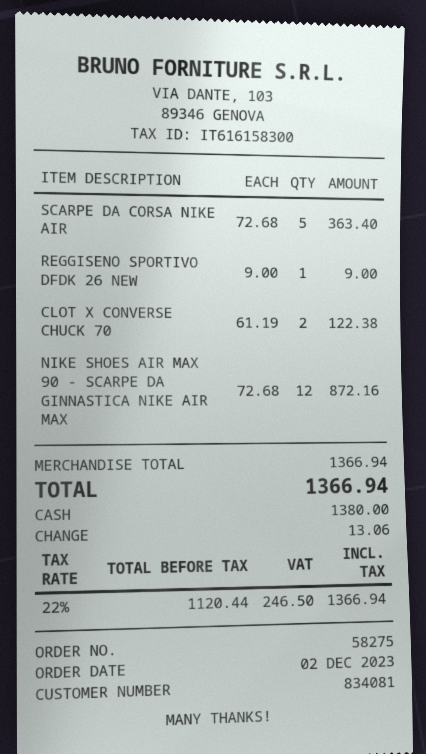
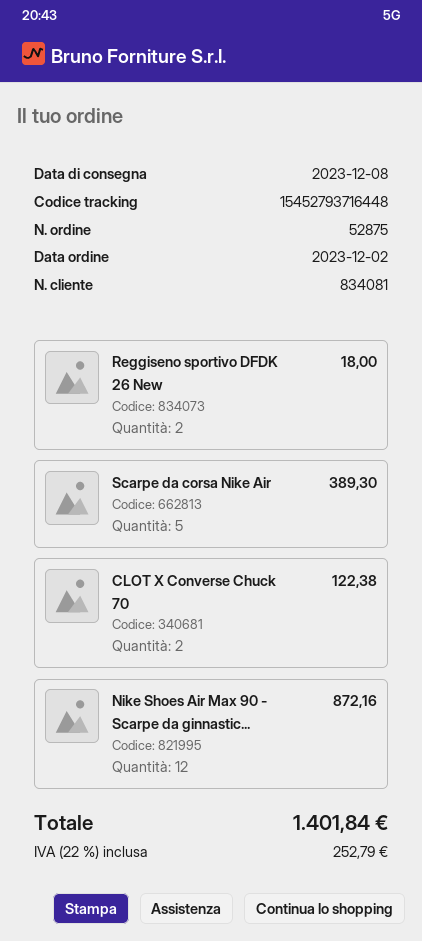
order number: 58275 -> 52875
SCARPE DA CORSA NIKE AIR: 5 for 363.40 -> 5 for 389.30
REGGISENO SPORTIVO DFDK 26 NEW: 1 for 9.00 -> 2 for 18.00
tax: 22% = 246.50 -> 22% = 252.79
total: 1366.94 -> 1401.84

